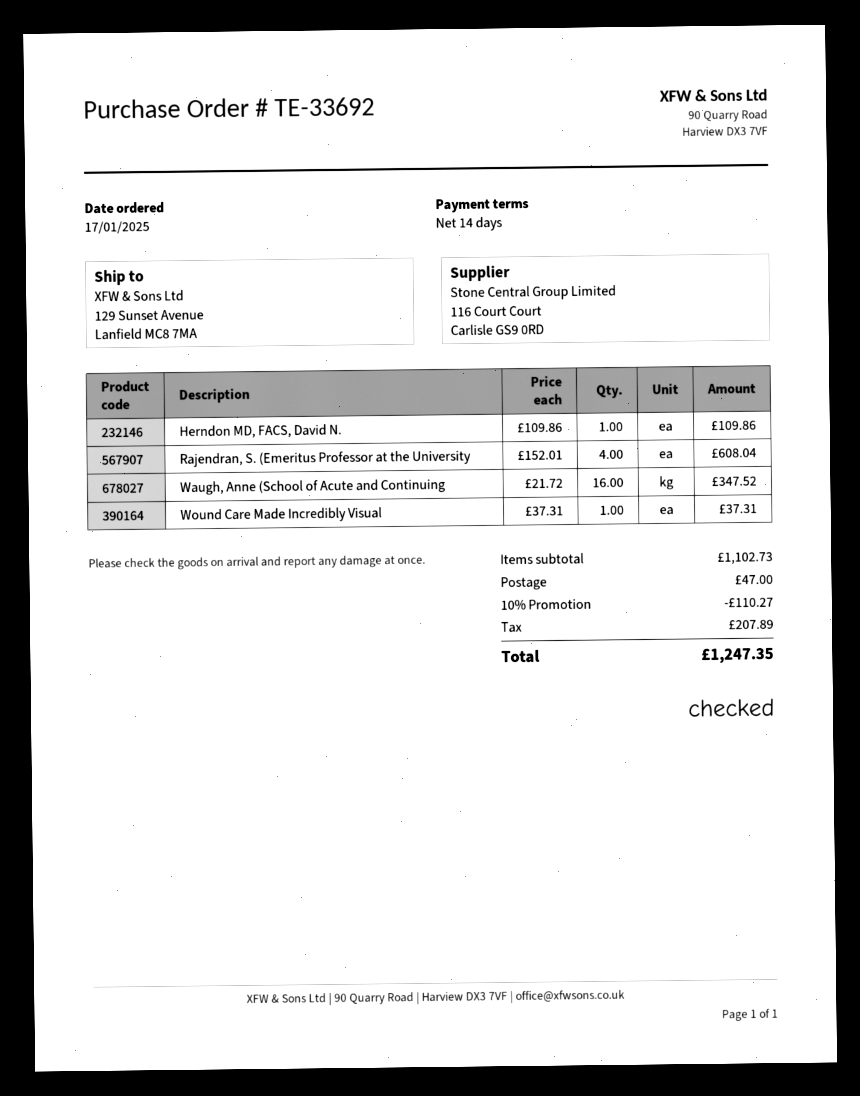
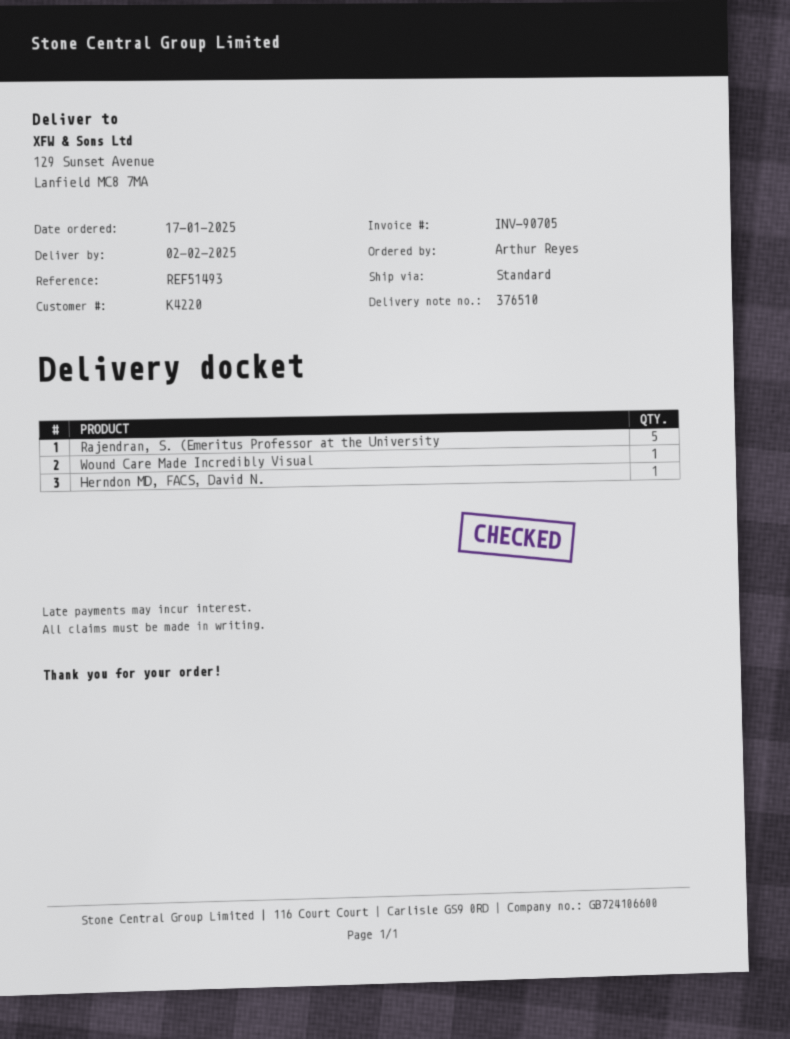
Rajendran, S. (Emeritus Professor at the University: 4 -> 5
Waugh, Anne (School of Acute and Continuing: 16 -> none

